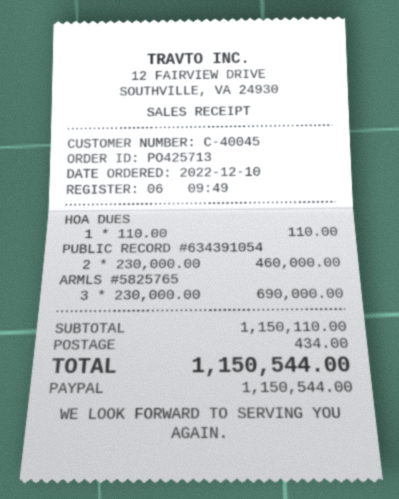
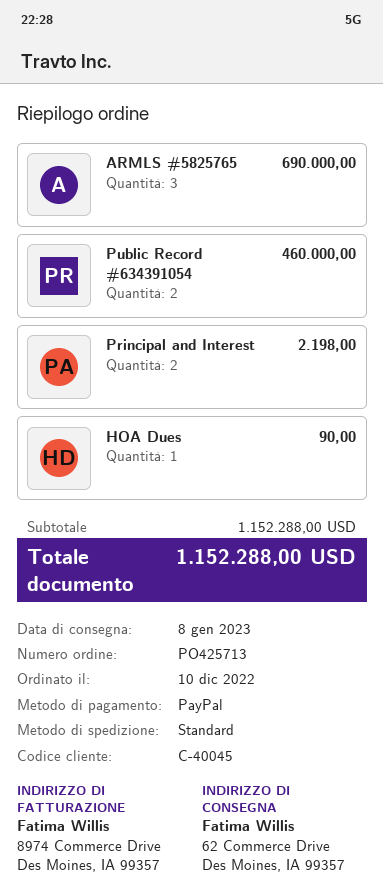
HOA DUES: 1 for 110.00 -> 1 for 90.00
Principal and Interest: none -> 2 for 2198.00
subtotal: 1150110.00 -> 1152288.00
shipping: 434.00 -> none
total: 1150544.00 -> 1152288.00

